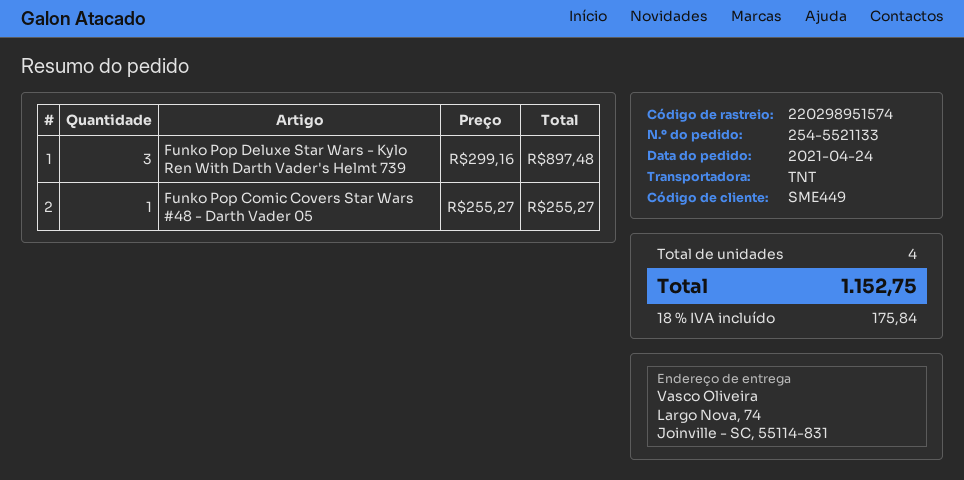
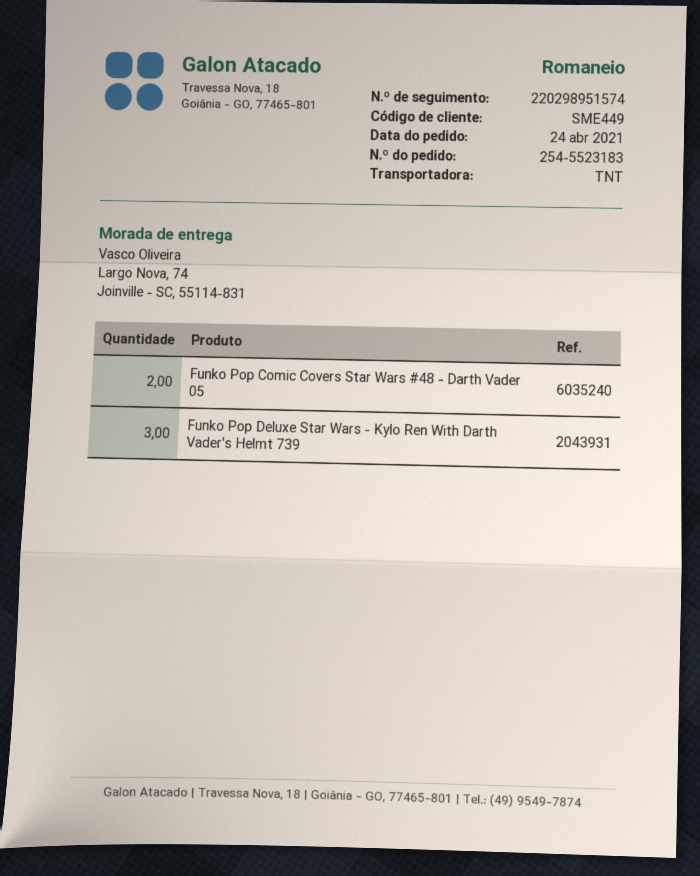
order number: 254-5521133 -> 254-5523183
Funko Pop Comic Covers Star Wars #48 - Darth Vader 05: 1 -> 2

